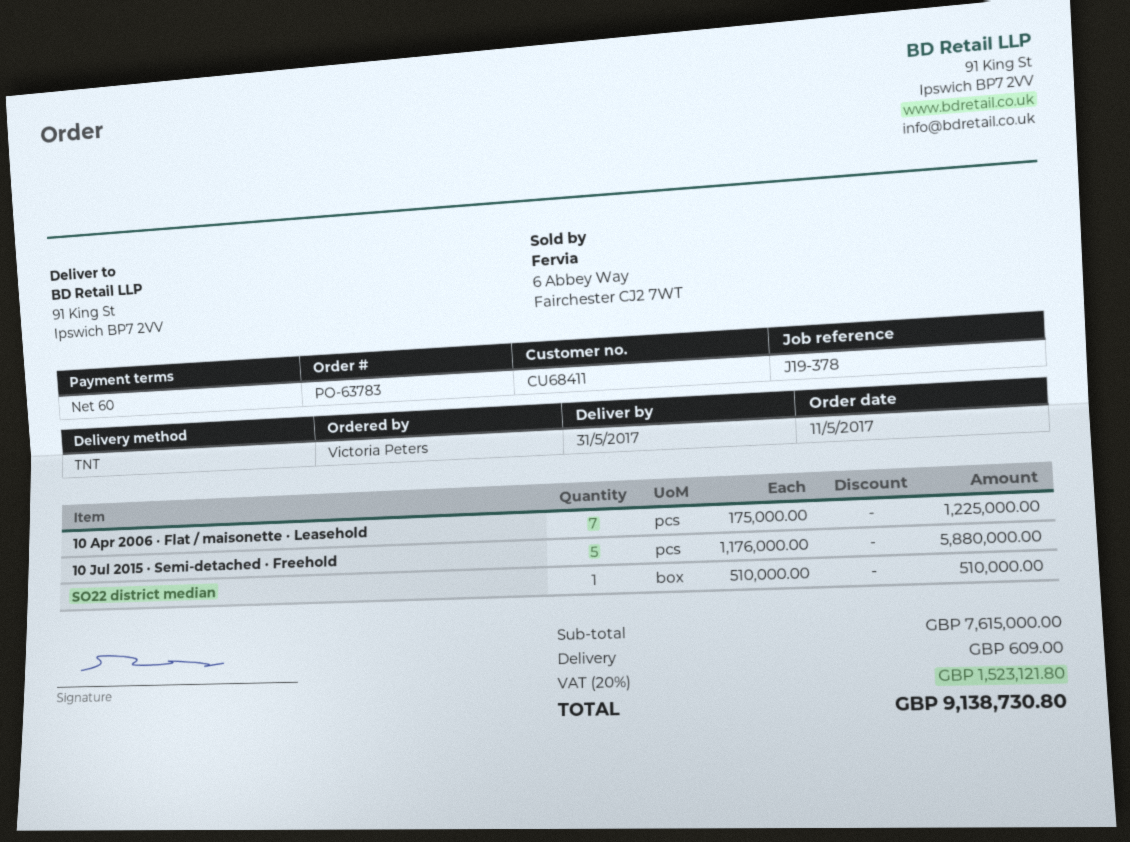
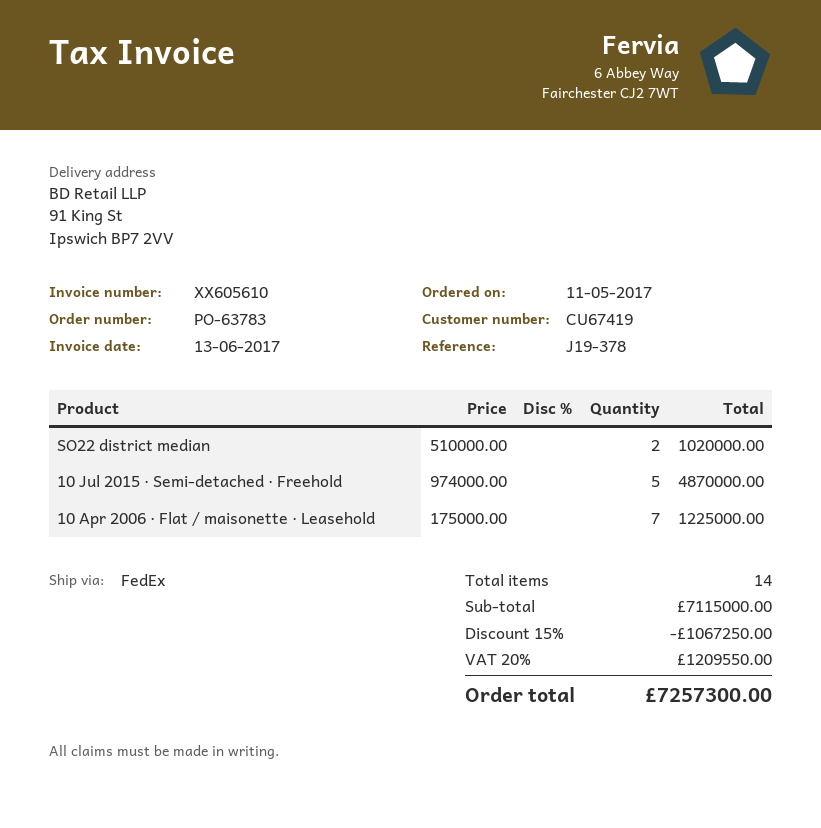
customer number: CU68411 -> CU67419
shipping method: TNT -> FedEx
10 Jul 2015 · Semi-detached · Freehold: 5 x 1176000.00 = 5880000.00 -> 5 x 974000.00 = 4870000.00
SO22 district median: 1 x 510000.00 = 510000.00 -> 2 x 510000.00 = 1020000.00
subtotal: 7615000.00 -> 7115000.00
discount: none -> 15% = 1067250.00
shipping: 609.00 -> none
tax: 20% = 1523121.80 -> 20% = 1209550.00
total: 9138730.80 -> 7257300.00

